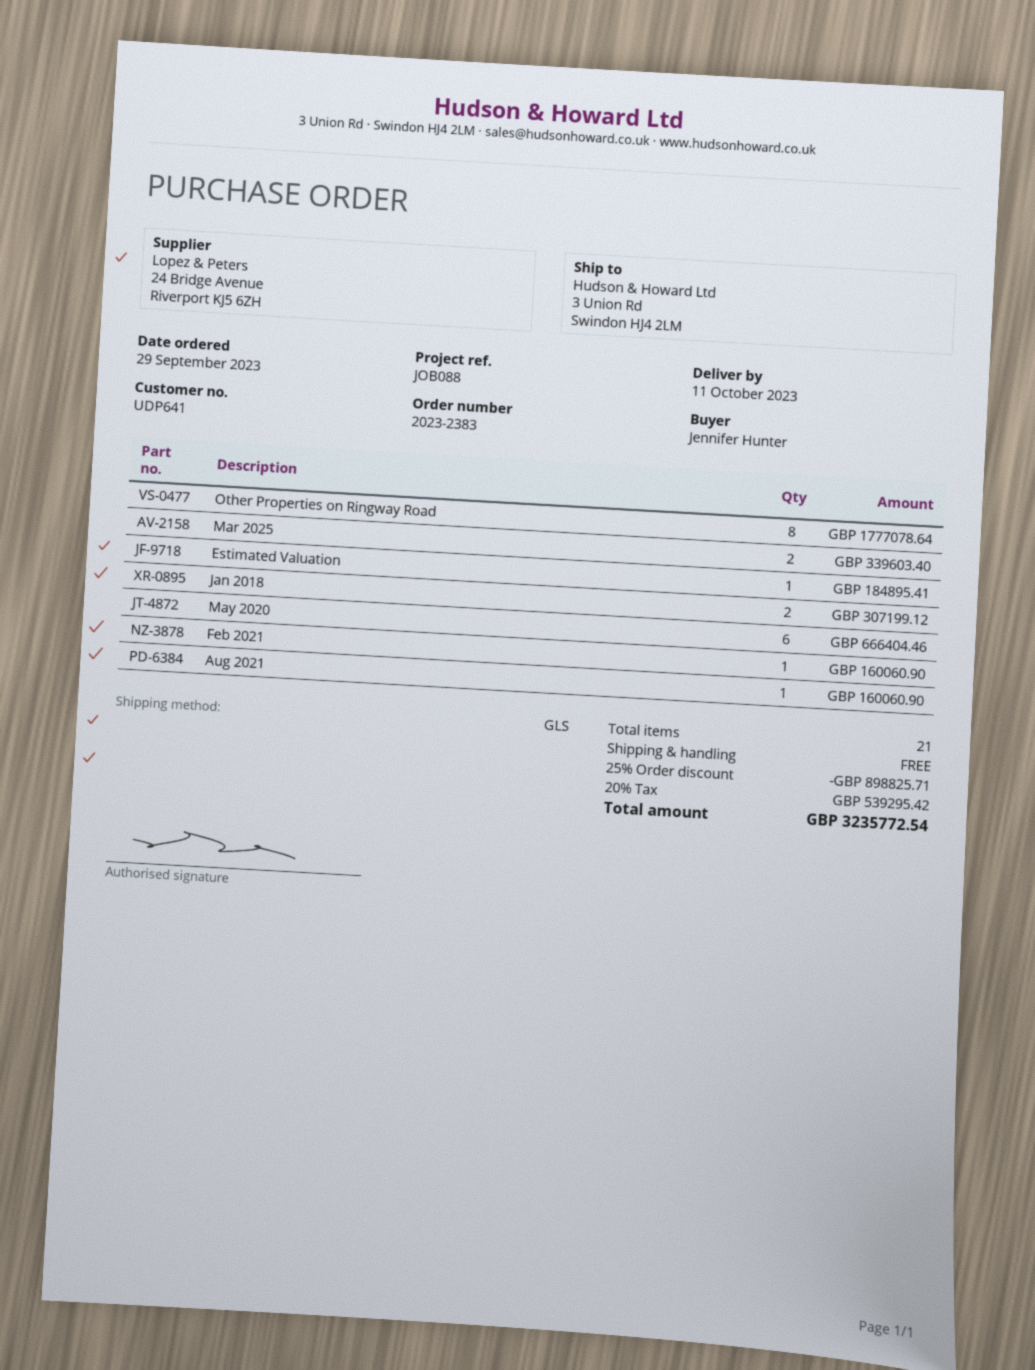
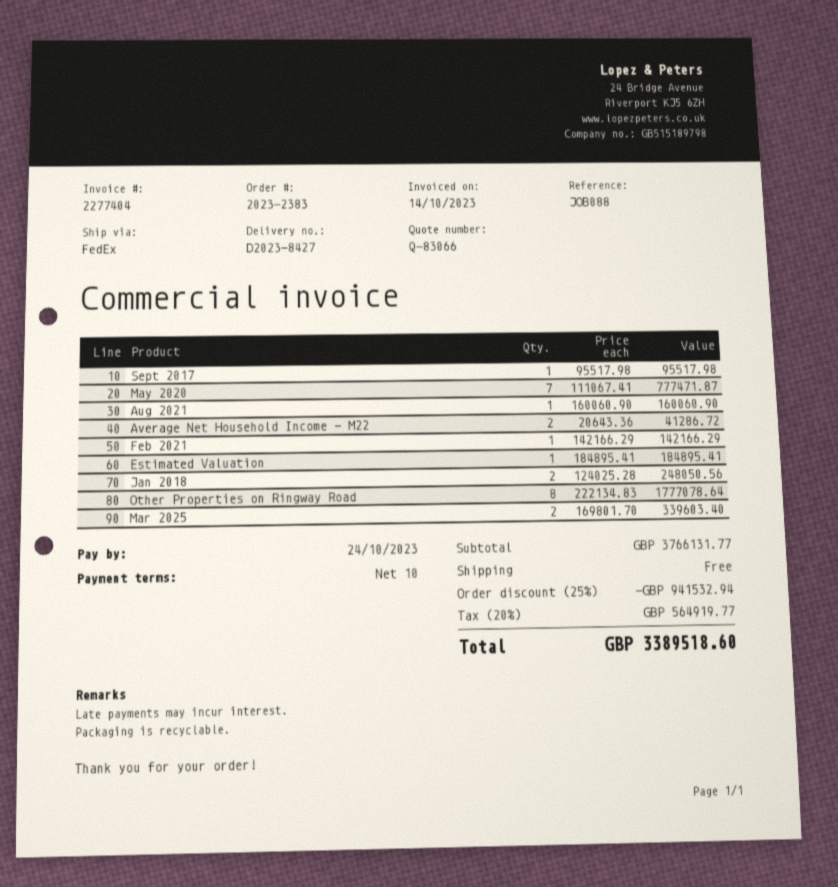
shipping method: GLS -> FedEx
Jan 2018: 2 for 307199.12 -> 2 for 248050.56
May 2020: 6 for 666404.46 -> 7 for 777471.87
Feb 2021: 1 for 160060.90 -> 1 for 142166.29
Sept 2017: none -> 1 for 95517.98
Average Net Household Income - M22: none -> 2 for 41286.72
discount: 25% = 898825.71 -> 25% = 941532.94
tax: 20% = 539295.42 -> 20% = 564919.77
total: 3235772.54 -> 3389518.60

